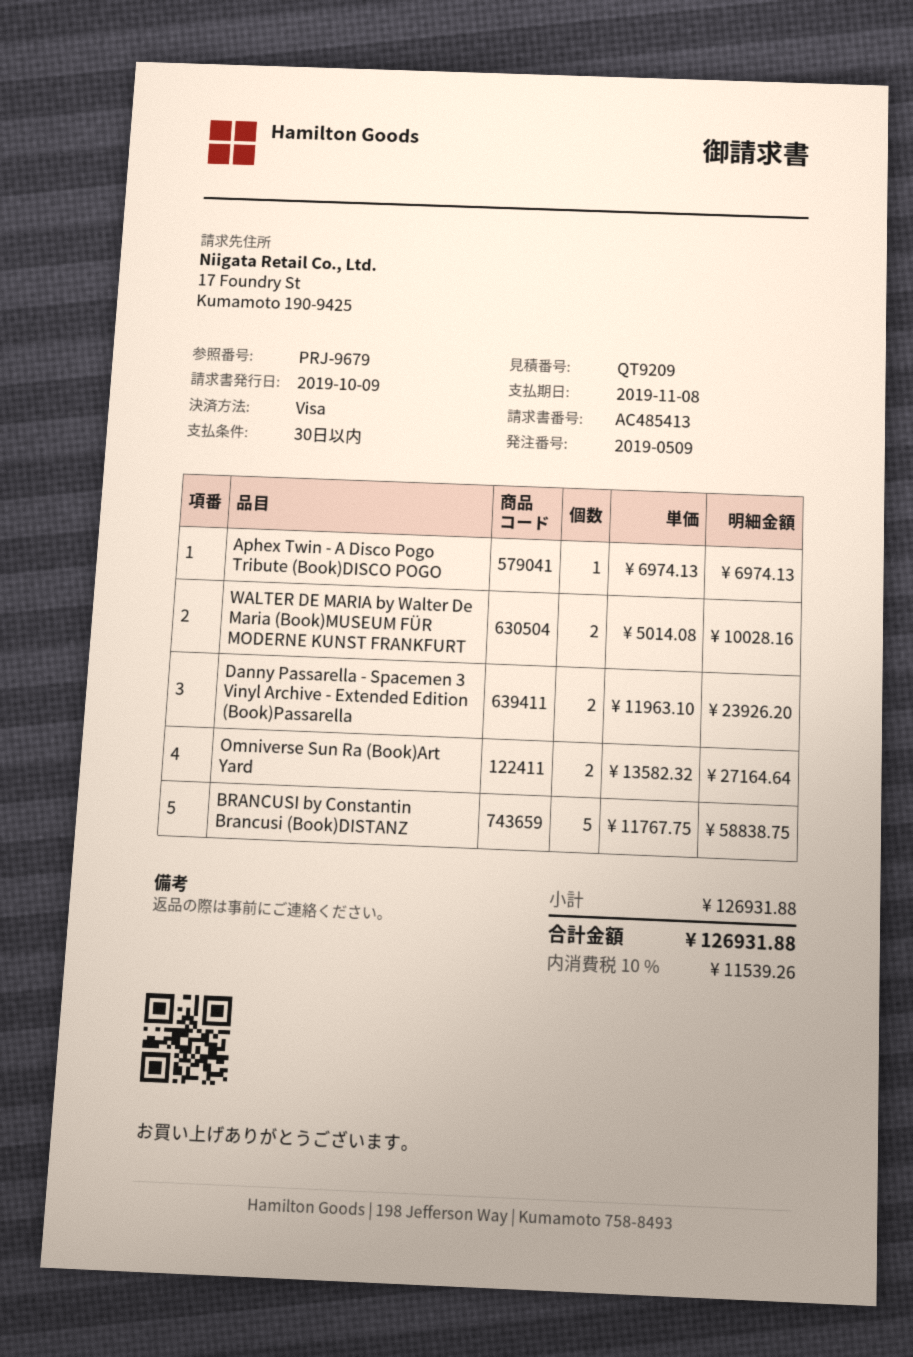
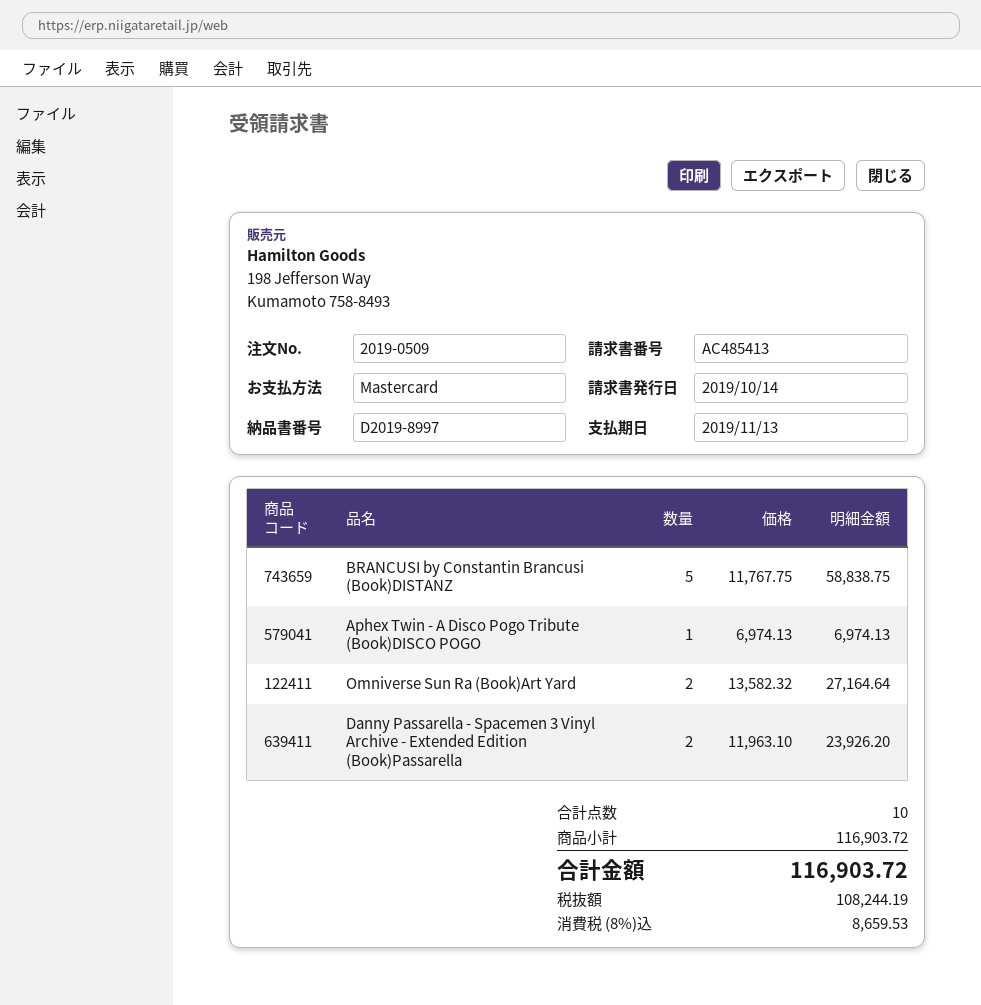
invoice date: 2019-10-09 -> 2019-10-14
due date: 2019-11-08 -> 2019-11-13
payment method: Visa -> Mastercard
WALTER DE MARIA by Walter De Maria (Book)MUSEUM FÜR MODERNE KUNST FRANKFURT: 2 x 5014.08 = 10028.16 -> none
subtotal: 126931.88 -> 116903.72
tax: 10% = 11539.26 -> 8% = 8659.53
total: 126931.88 -> 116903.72

